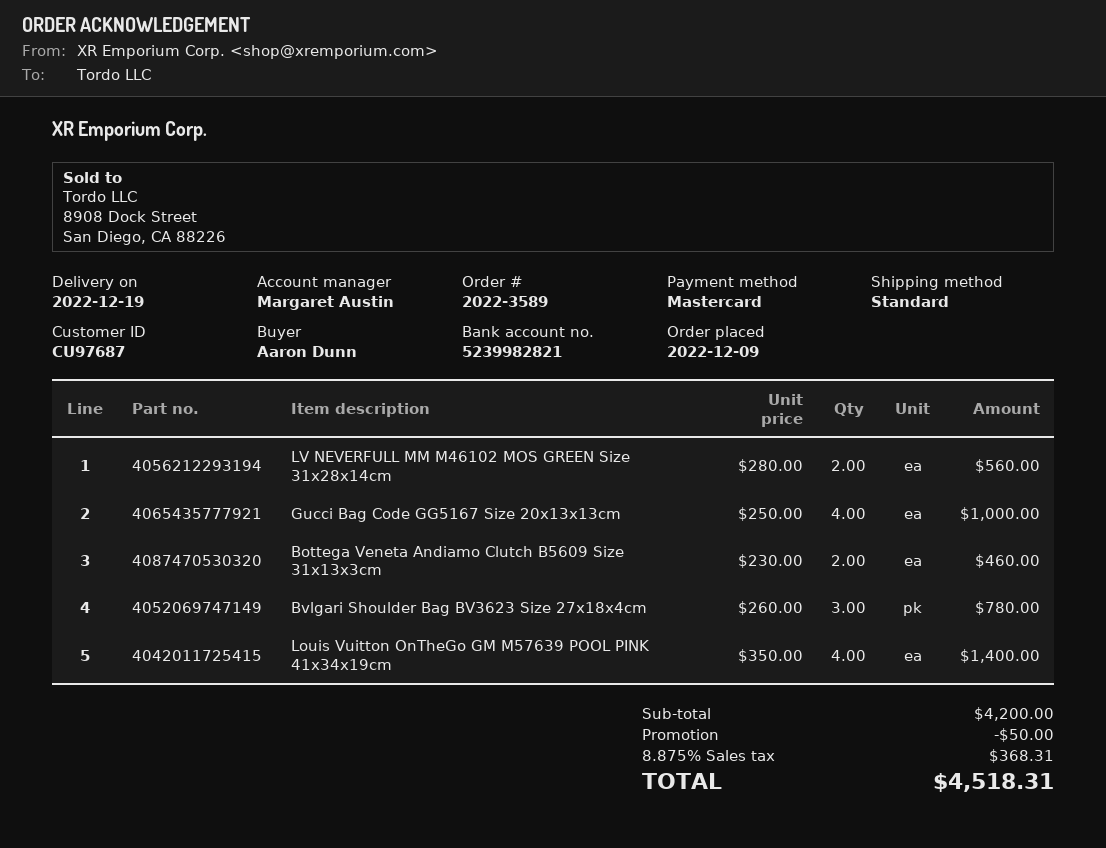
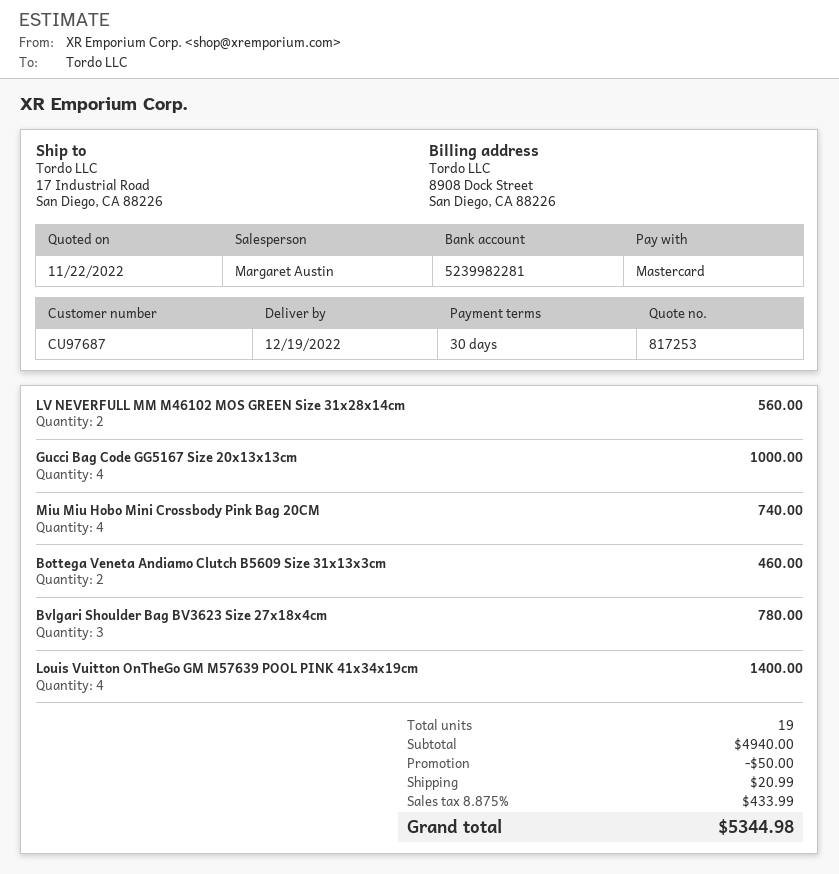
bank account: 5239982821 -> 5239982281
Miu Miu Hobo Mini Crossbody Pink Bag 20CM: none -> 4 for 740.00
subtotal: 4200.00 -> 4940.00
shipping: none -> 20.99
tax: 8.875% = 368.31 -> 8.875% = 433.99
total: 4518.31 -> 5344.98

